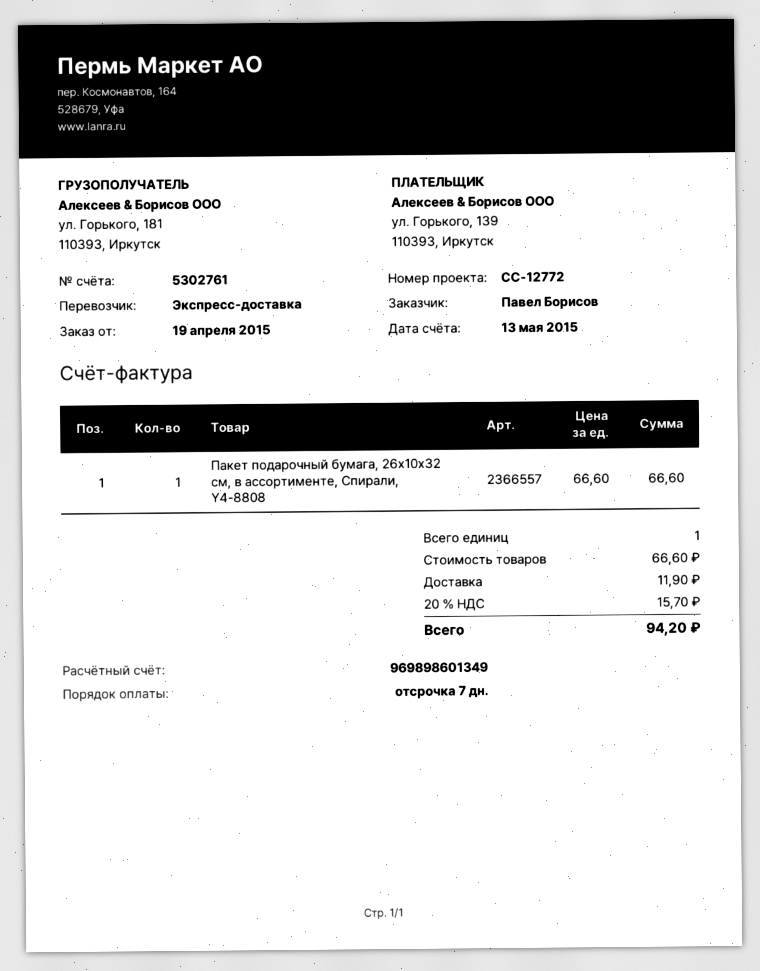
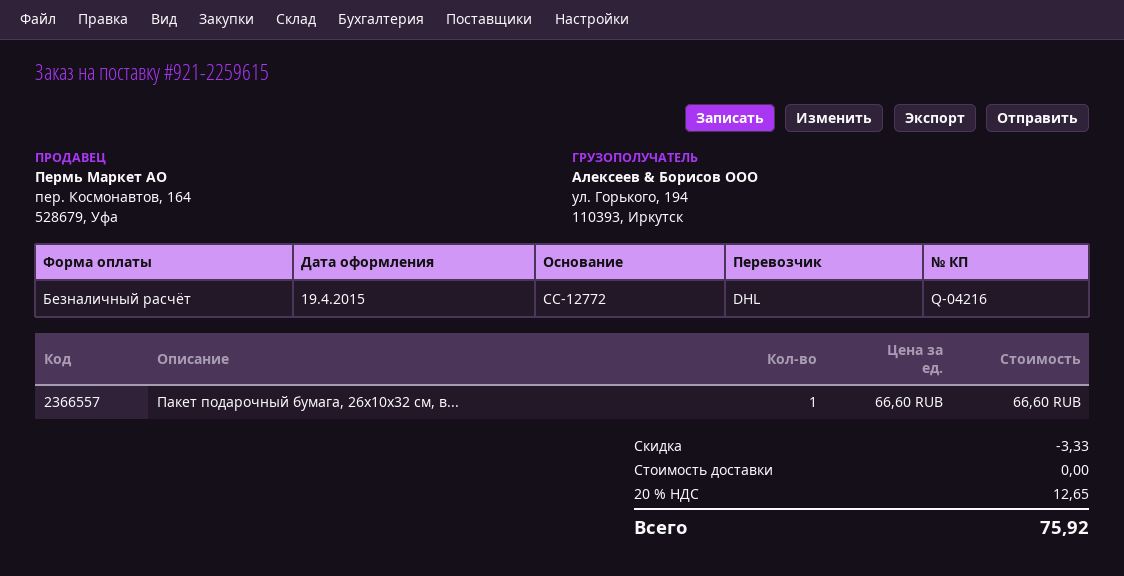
shipping method: express -> DHL
ship to: ул. Горького, 181, 110393, Иркутск -> ул. Горького, 194, 110393, Иркутск
discount: none -> 3.33
shipping: 11.90 -> 0.00
tax: 20% = 15.70 -> 20% = 12.65
total: 94.20 -> 75.92

